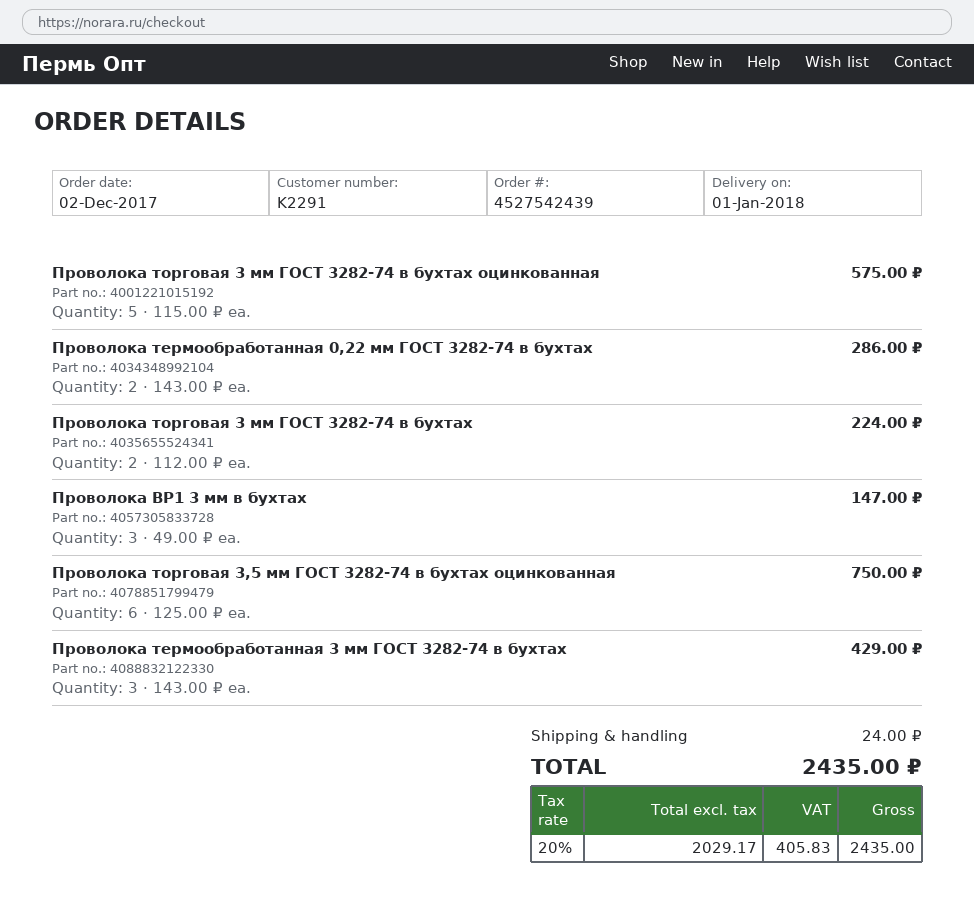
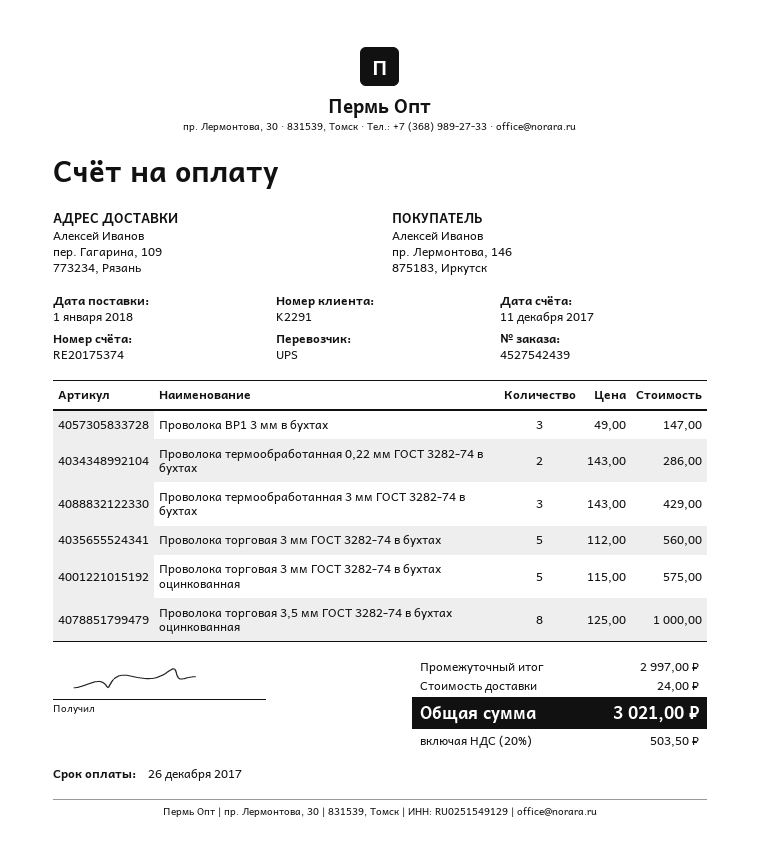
Проволока торговая 3 мм ГОСТ 3282-74 в бухтах: 2 x 112.00 = 224.00 -> 5 x 112.00 = 560.00
Проволока торговая 3,5 мм ГОСТ 3282-74 в бухтах оцинкованная: 6 x 125.00 = 750.00 -> 8 x 125.00 = 1000.00
tax: 20% = 405.83 -> 20% = 503.50
total: 2435.00 -> 3021.00

